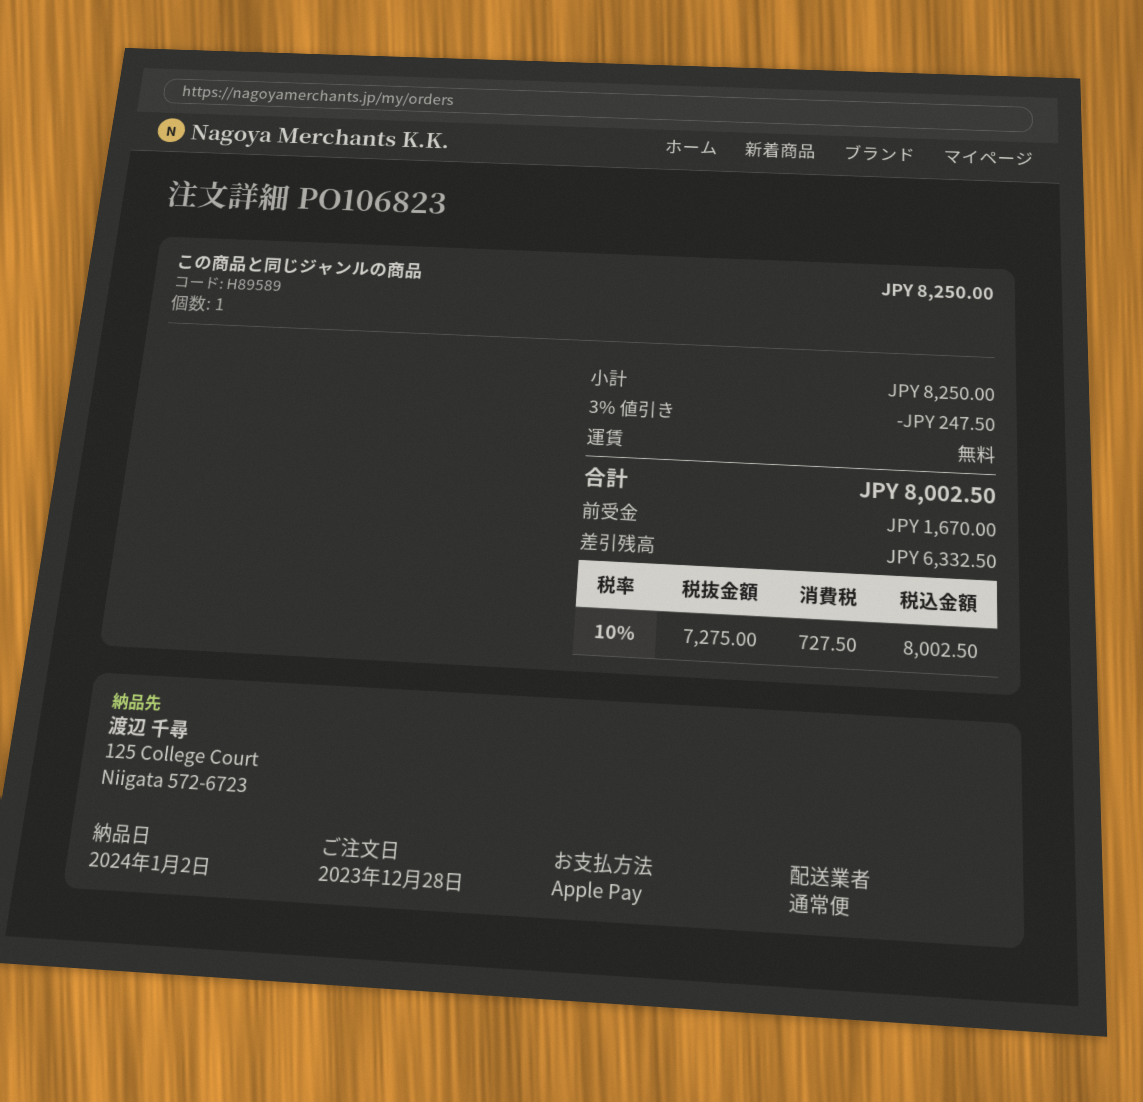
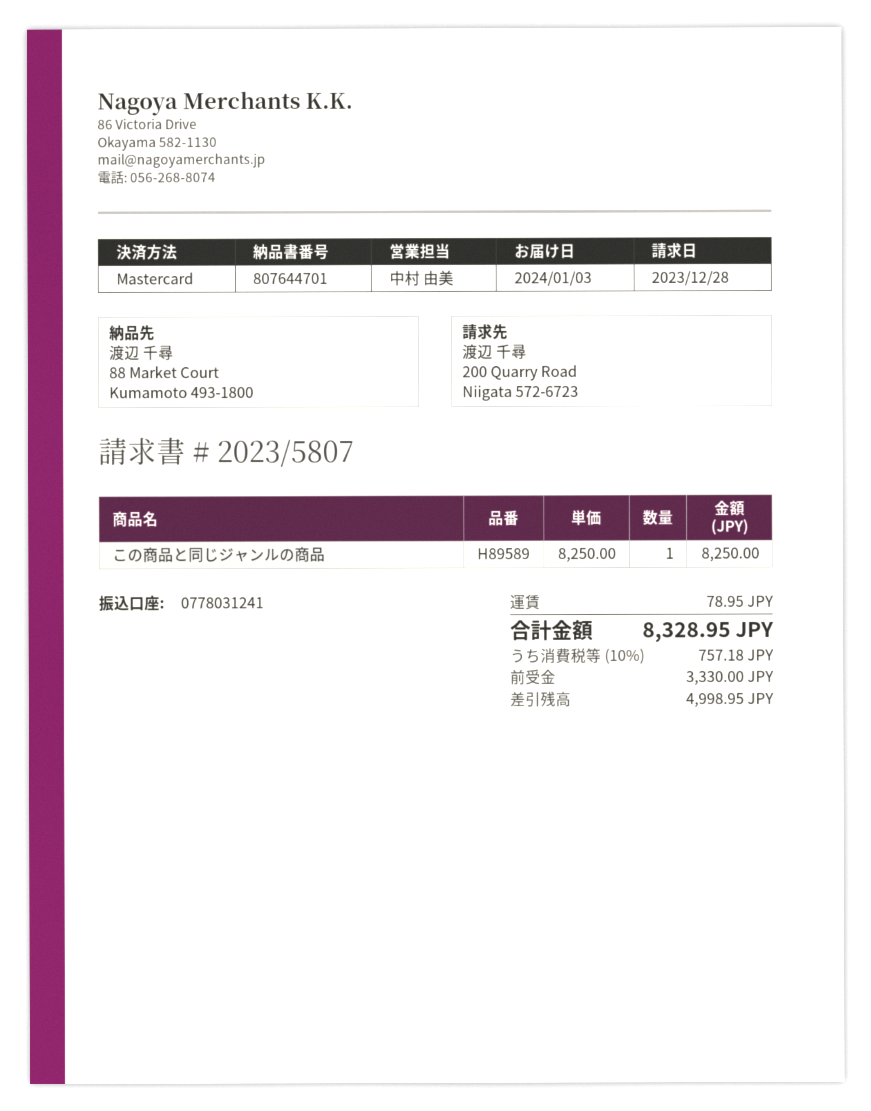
delivery date: 2024-01-02 -> 2024-01-03
payment method: Apple Pay -> Mastercard
ship to: 125 College Court, Niigata 572-6723 -> 88 Market Court, Kumamoto 493-1800
discount: 3% = 247.50 -> none
shipping: 0.00 -> 78.95
tax: 10% = 727.50 -> 10% = 757.18
total: 8002.50 -> 8328.95
deposit: 1670.00 -> 3330.00
balance: 6332.50 -> 4998.95

